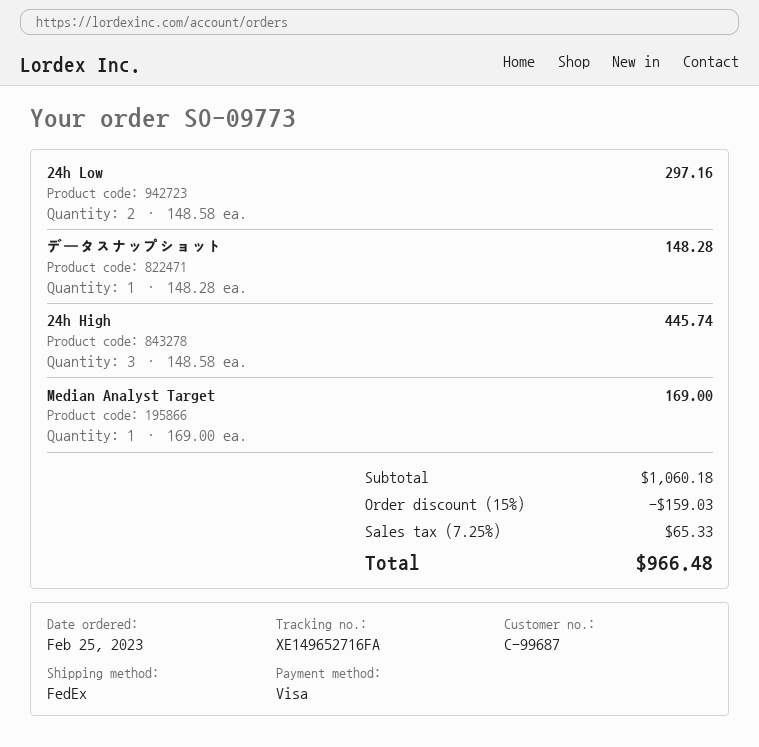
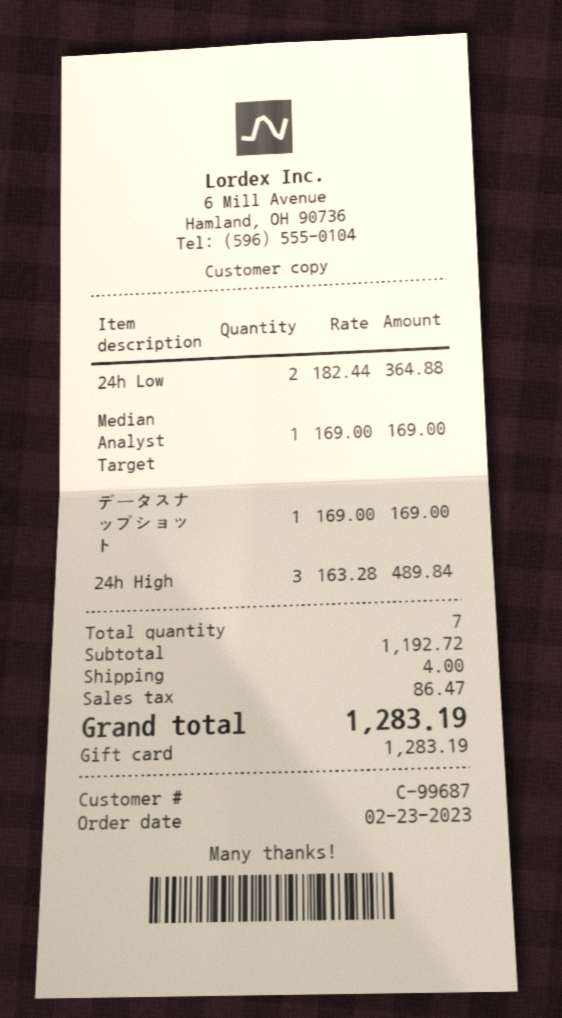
order date: 2023-02-25 -> 2023-02-23
payment method: Visa -> gift card
24h Low: 2 x 148.58 = 297.16 -> 2 x 182.44 = 364.88
データスナップショット: 1 x 148.28 = 148.28 -> 1 x 169.00 = 169.00
24h High: 3 x 148.58 = 445.74 -> 3 x 163.28 = 489.84
subtotal: 1060.18 -> 1192.72
discount: 15% = 159.03 -> none
shipping: none -> 4.00
tax: 65.33 -> 86.47
total: 966.48 -> 1283.19

